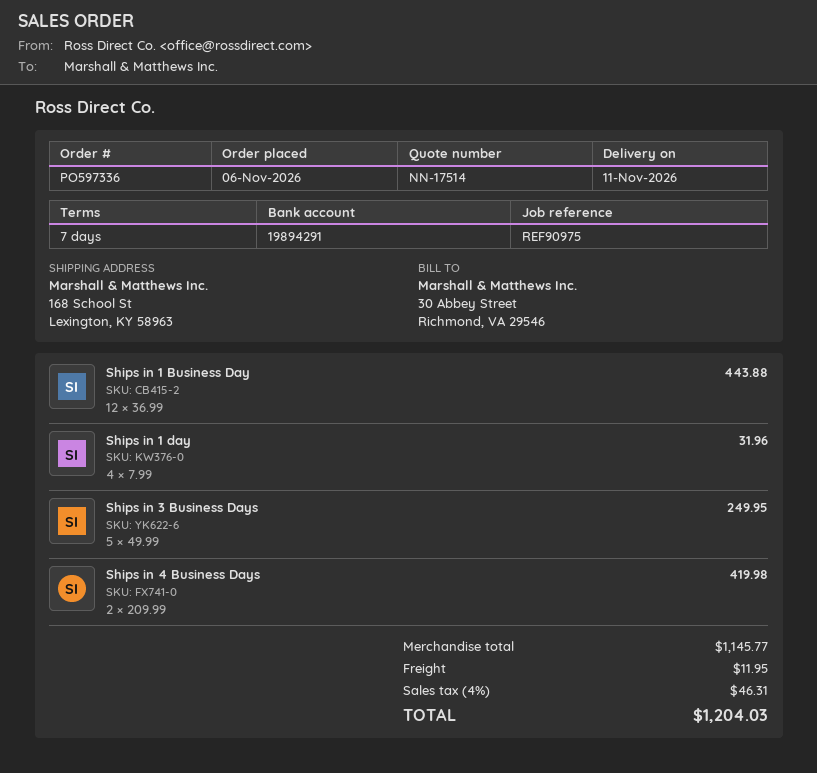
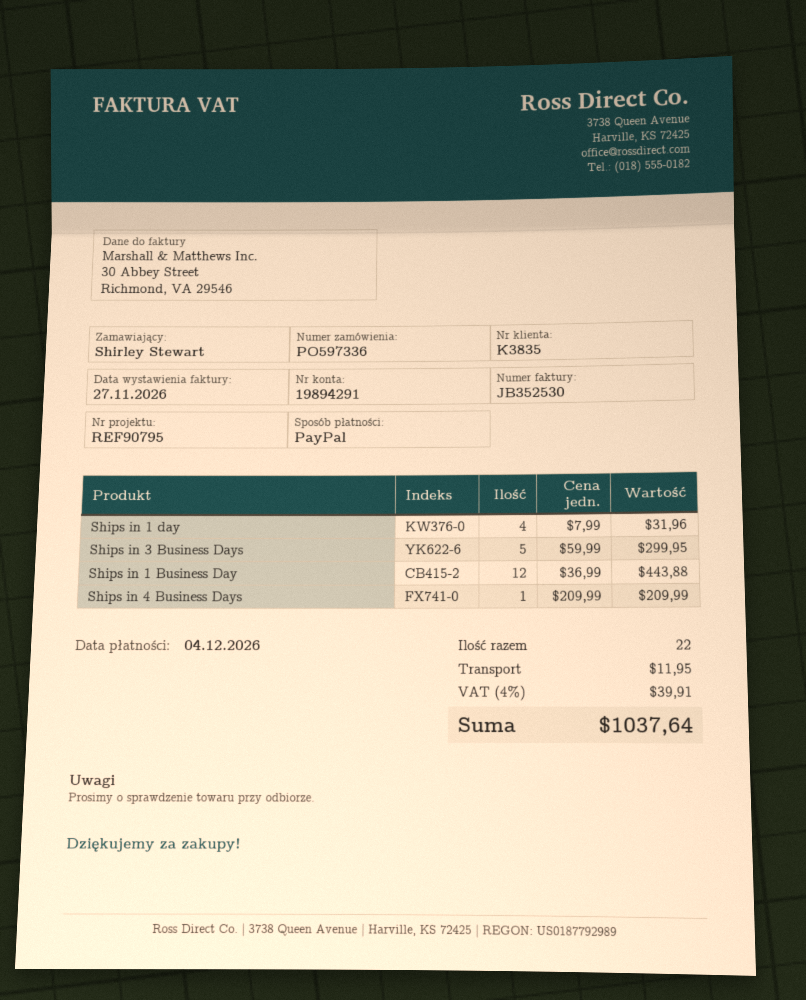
reference: REF90975 -> REF90795
Ships in 3 Business Days: 5 x 49.99 = 249.95 -> 5 x 59.99 = 299.95
Ships in 4 Business Days: 2 x 209.99 = 419.98 -> 1 x 209.99 = 209.99
tax: 4% = 46.31 -> 4% = 39.91
total: 1204.03 -> 1037.64

